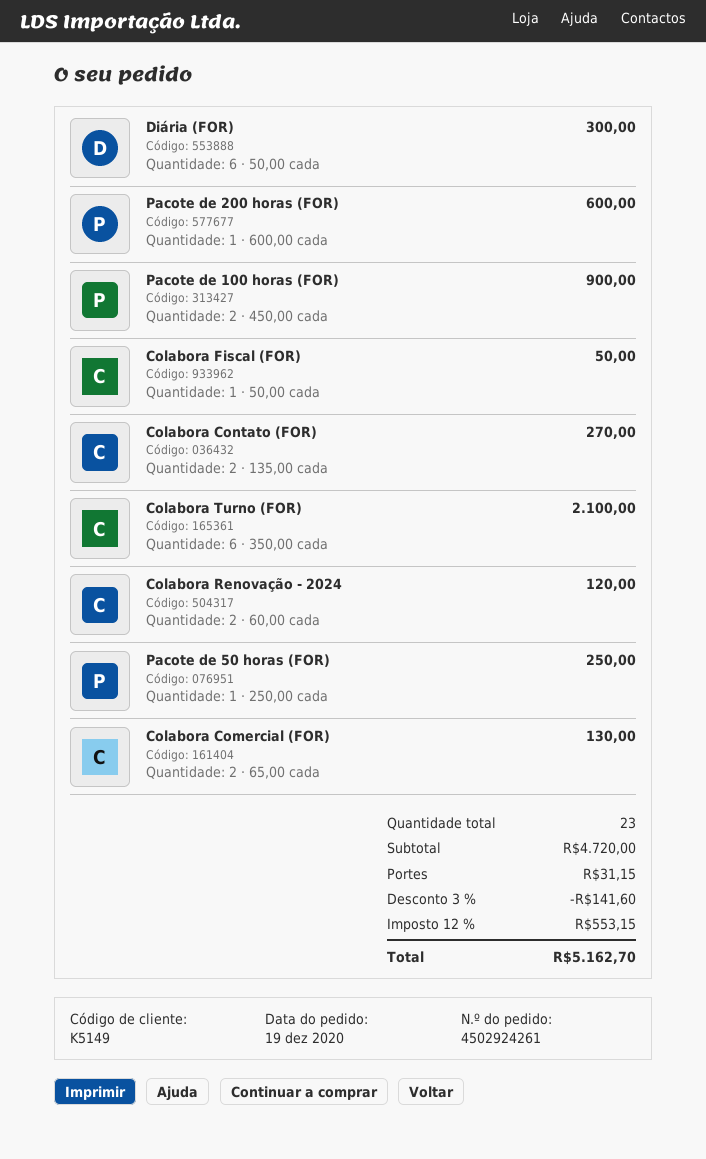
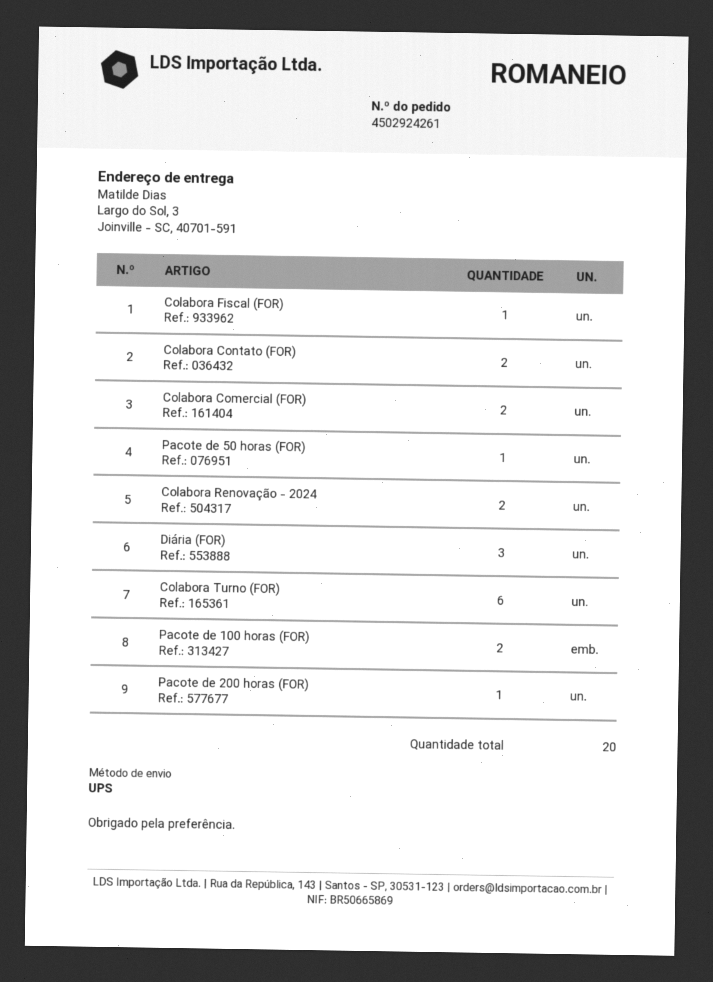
Diária (FOR): 6 -> 3
total quantity: 23 -> 20

